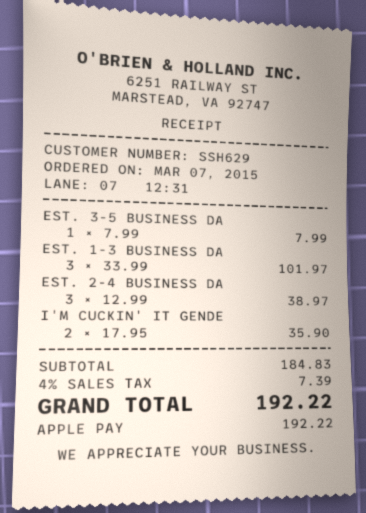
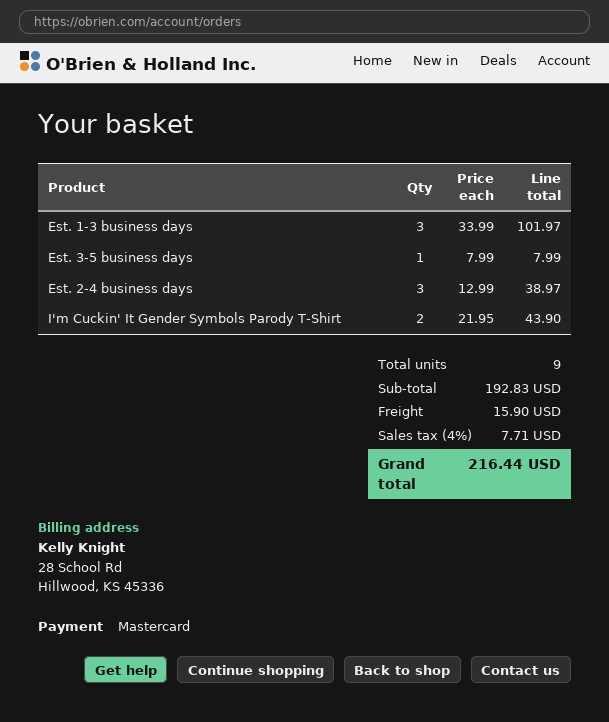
payment method: Apple Pay -> Mastercard
I'M CUCKIN' IT GENDE: 2 x 17.95 = 35.90 -> 2 x 21.95 = 43.90
subtotal: 184.83 -> 192.83
shipping: none -> 15.90
tax: 4% = 7.39 -> 4% = 7.71
total: 192.22 -> 216.44

